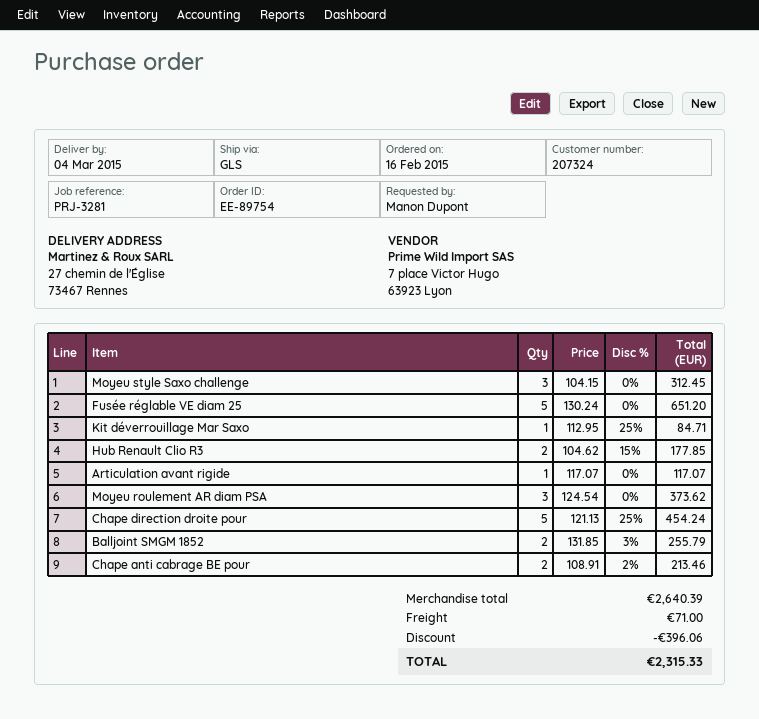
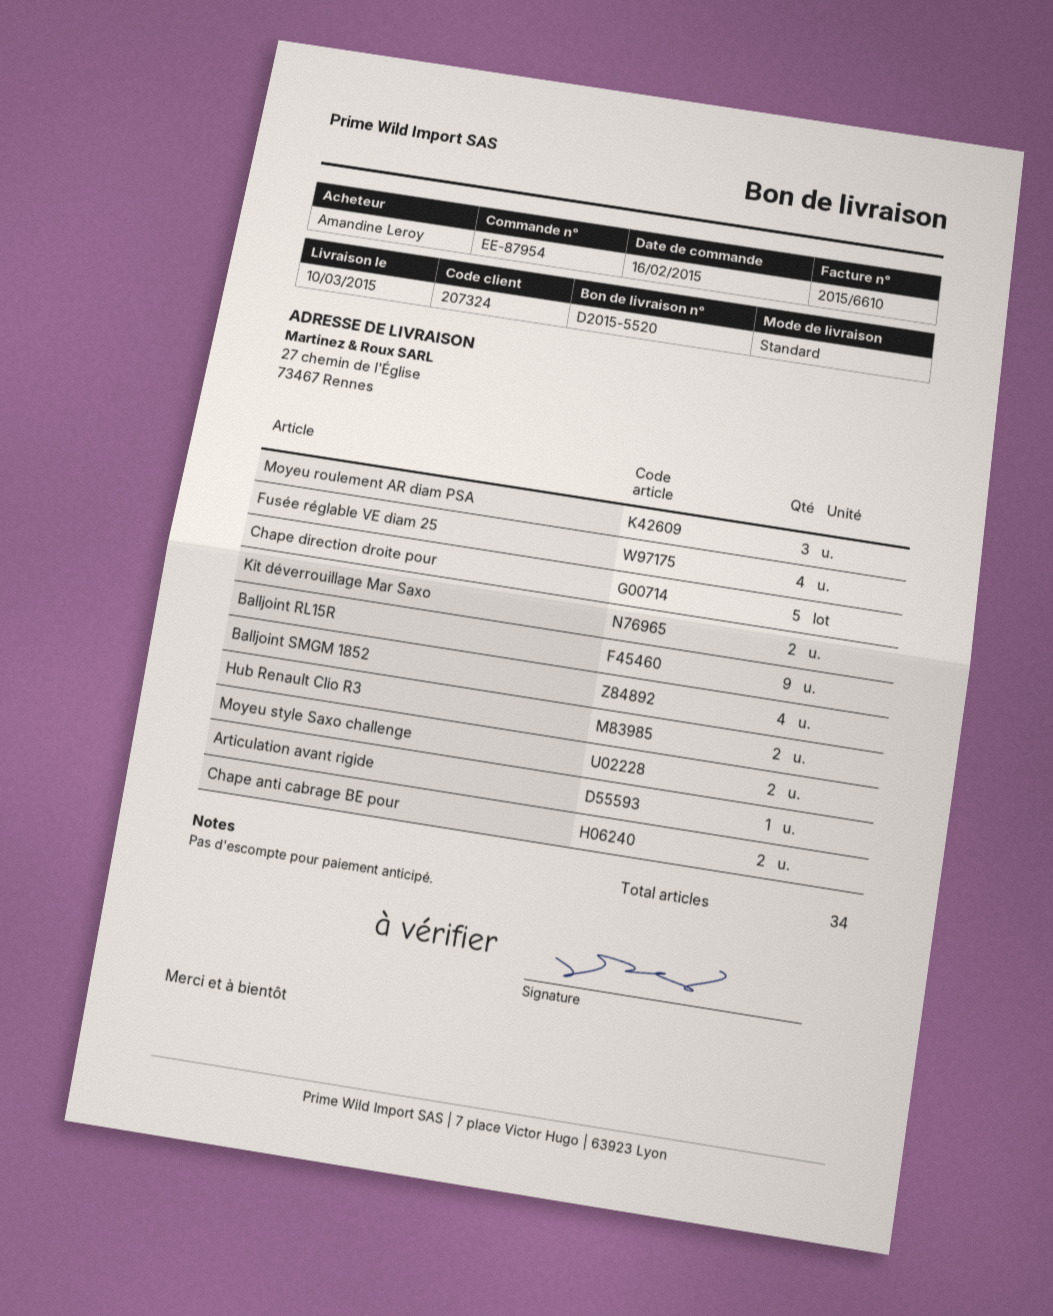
order number: EE-89754 -> EE-87954
delivery date: 2015-03-04 -> 2015-03-10
ordered by: Manon Dupont -> Amandine Leroy
shipping method: GLS -> standard
Moyeu style Saxo challenge: 3 -> 2
Fusée réglable VE diam 25: 5 -> 4
Kit déverrouillage Mar Saxo: 1 -> 2
Balljoint SMGM 1852: 2 -> 4
Balljoint RL15R: none -> 9

